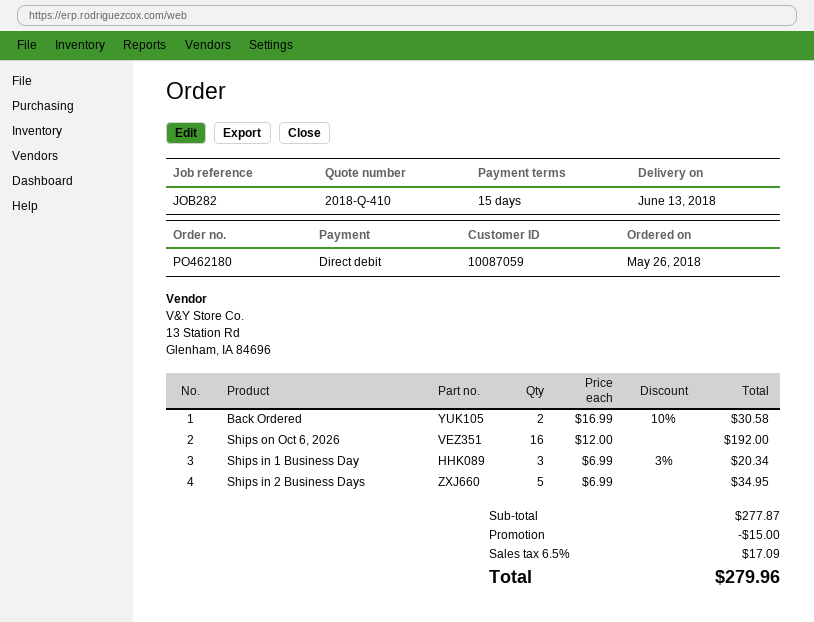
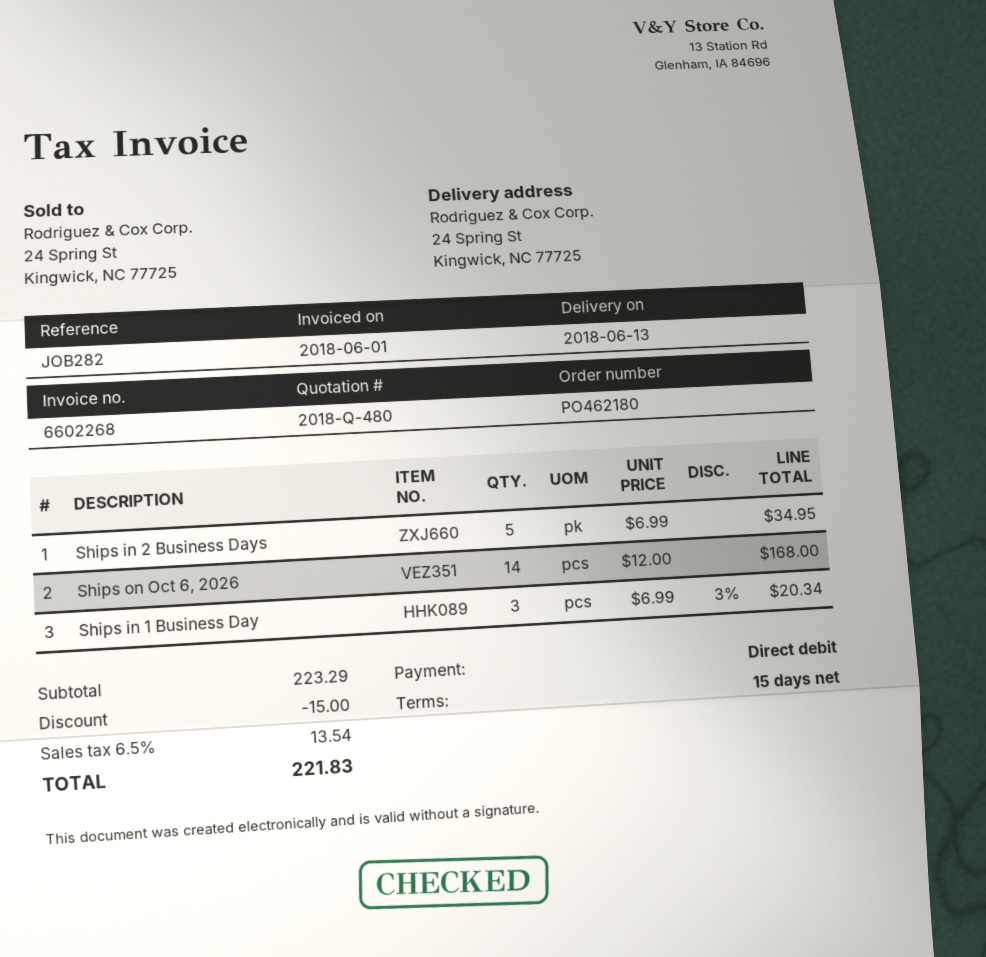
quote number: 2018-Q-410 -> 2018-Q-480
Back Ordered: 2 x 16.99 - 10% = 30.58 -> none
Ships on Oct 6, 2026: 16 x 12.00 = 192.00 -> 14 x 12.00 = 168.00
subtotal: 277.87 -> 223.29
tax: 6.5% = 17.09 -> 6.5% = 13.54
total: 279.96 -> 221.83

